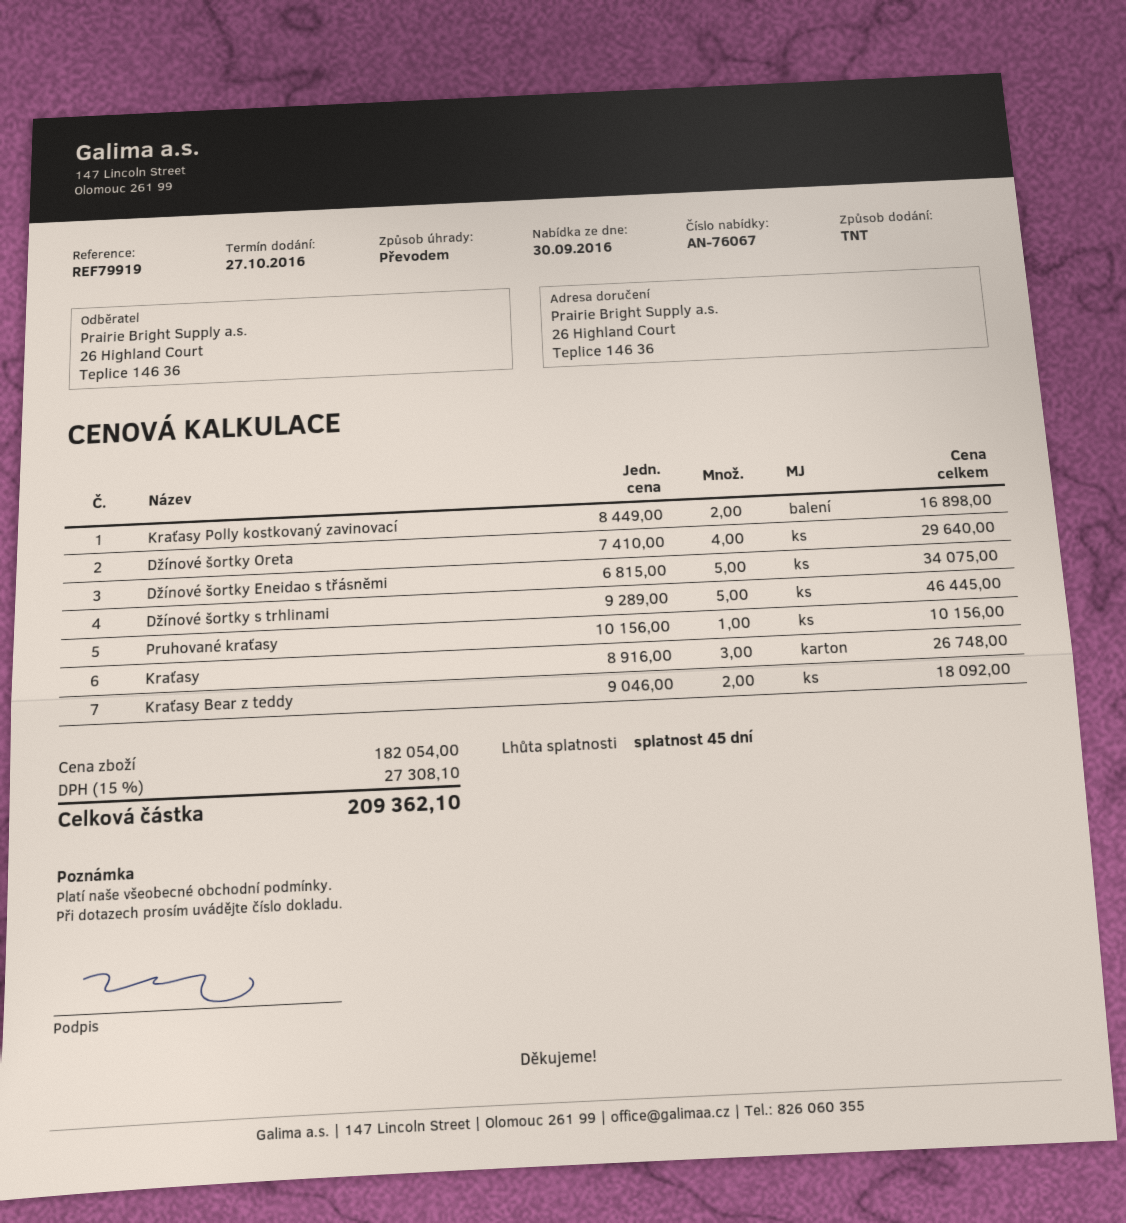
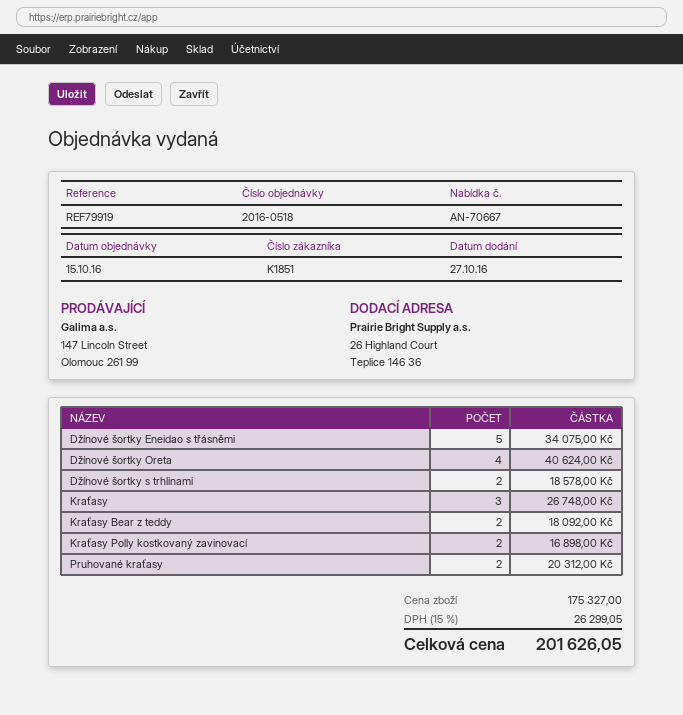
quote number: AN-76067 -> AN-70667
Džínové šortky Oreta: 4 for 29640.00 -> 4 for 40624.00
Džínové šortky s trhlinami: 5 for 46445.00 -> 2 for 18578.00
Pruhované kraťasy: 1 for 10156.00 -> 2 for 20312.00
subtotal: 182054.00 -> 175327.00
tax: 15% = 27308.10 -> 15% = 26299.05
total: 209362.10 -> 201626.05

